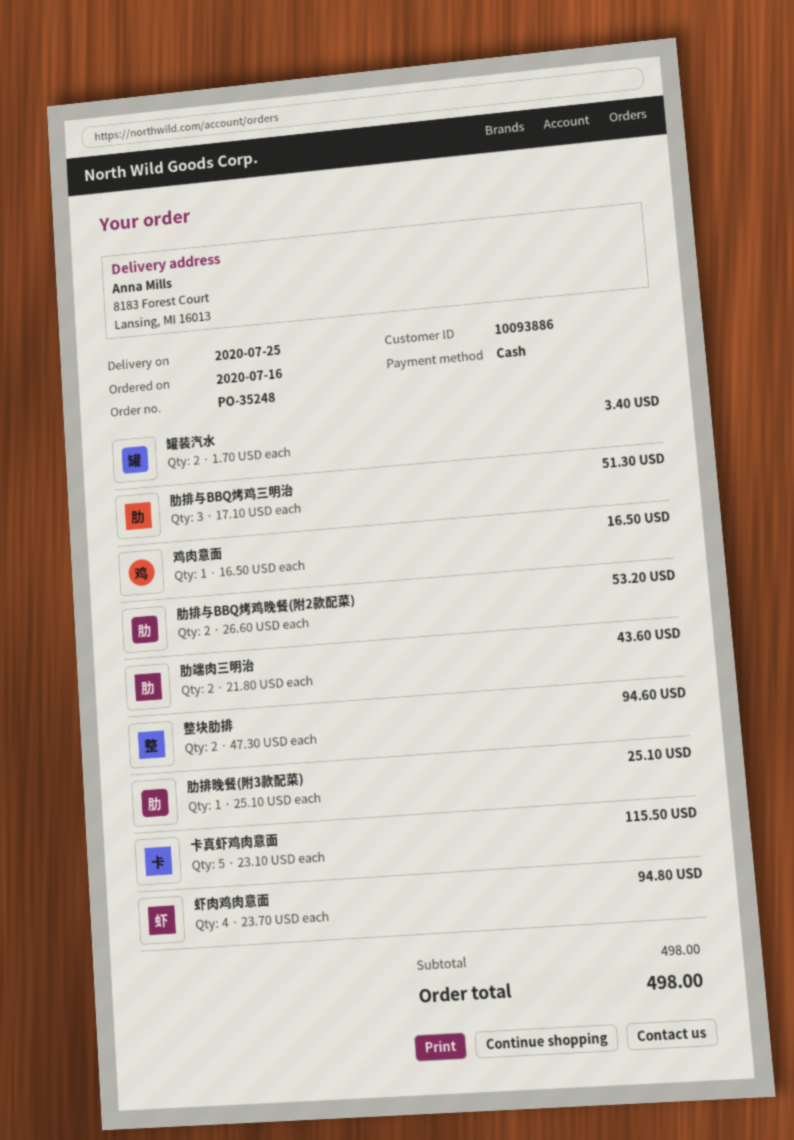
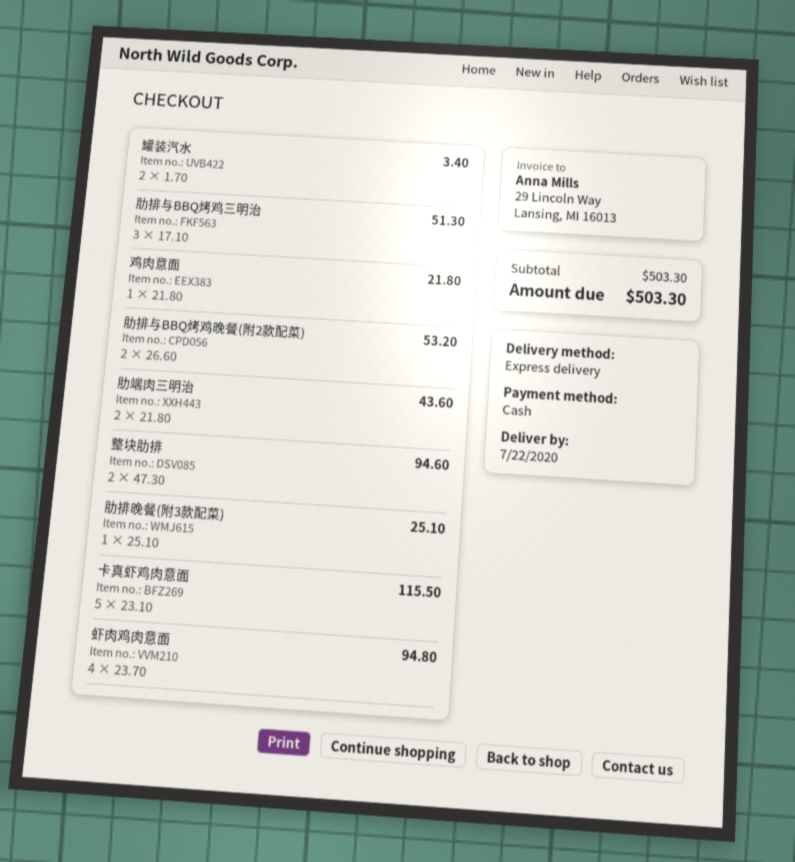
delivery date: 2020-07-25 -> 2020-07-22
鸡肉意面: 1 x 16.50 = 16.50 -> 1 x 21.80 = 21.80
subtotal: 498.00 -> 503.30
total: 498.00 -> 503.30

